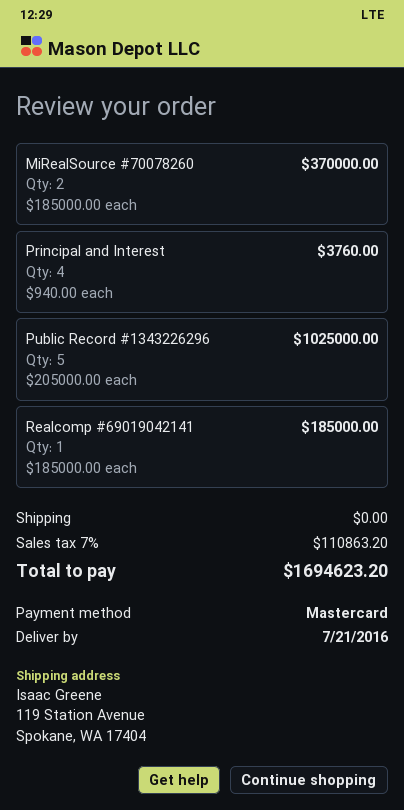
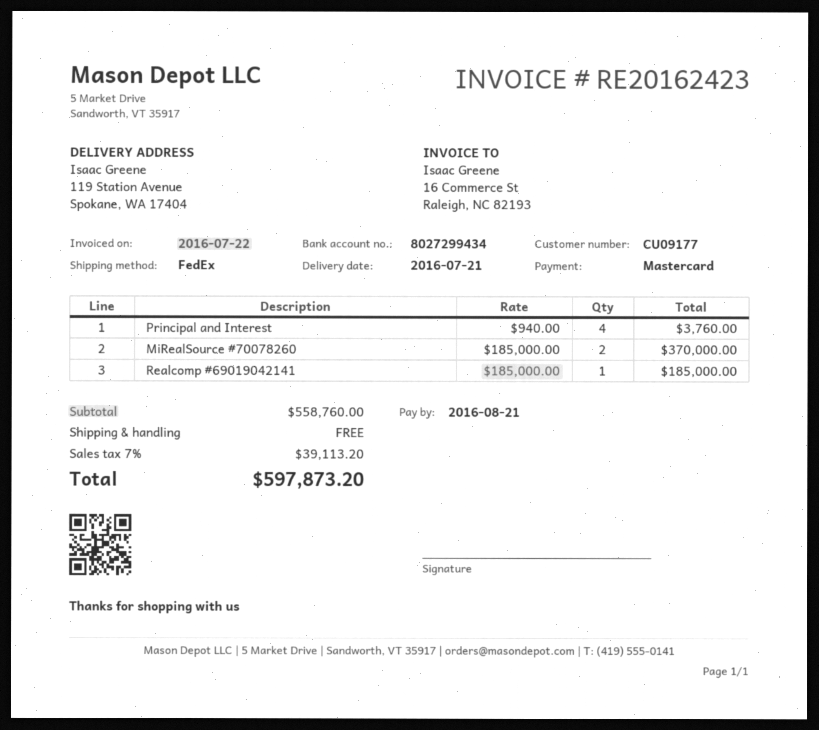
Public Record #1343226296: 5 x 205000.00 = 1025000.00 -> none
tax: 7% = 110863.20 -> 7% = 39113.20
total: 1694623.20 -> 597873.20

